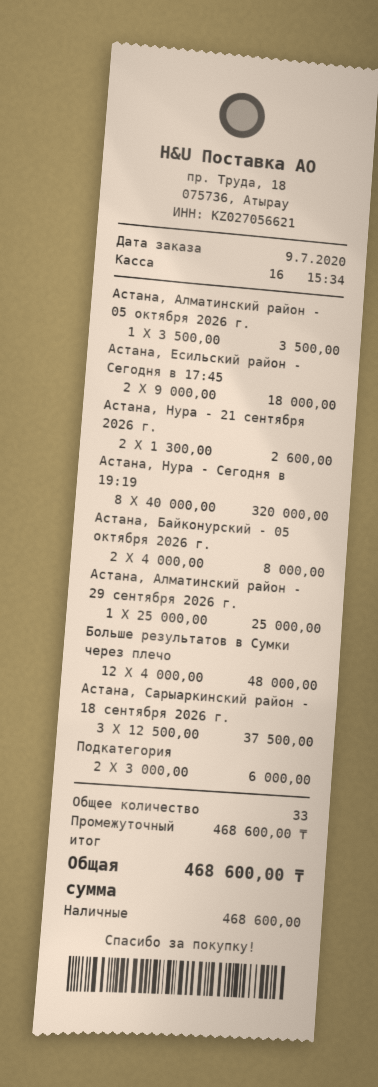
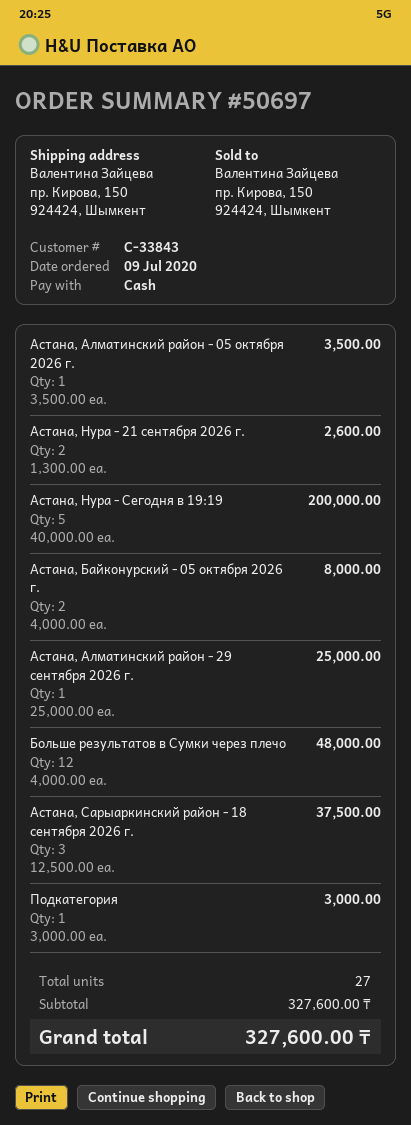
Астана, Есильский район - Сегодня в 17:45: 2 x 9000.00 = 18000.00 -> none
Астана, Нура - Сегодня в 19:19: 8 x 40000.00 = 320000.00 -> 5 x 40000.00 = 200000.00
Подкатегория: 2 x 3000.00 = 6000.00 -> 1 x 3000.00 = 3000.00
total quantity: 33 -> 27
subtotal: 468600.00 -> 327600.00
total: 468600.00 -> 327600.00

